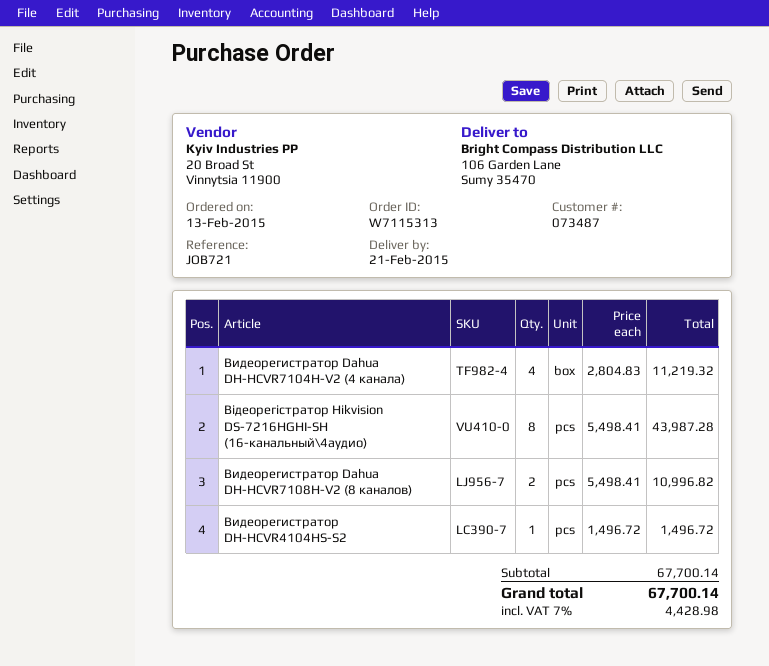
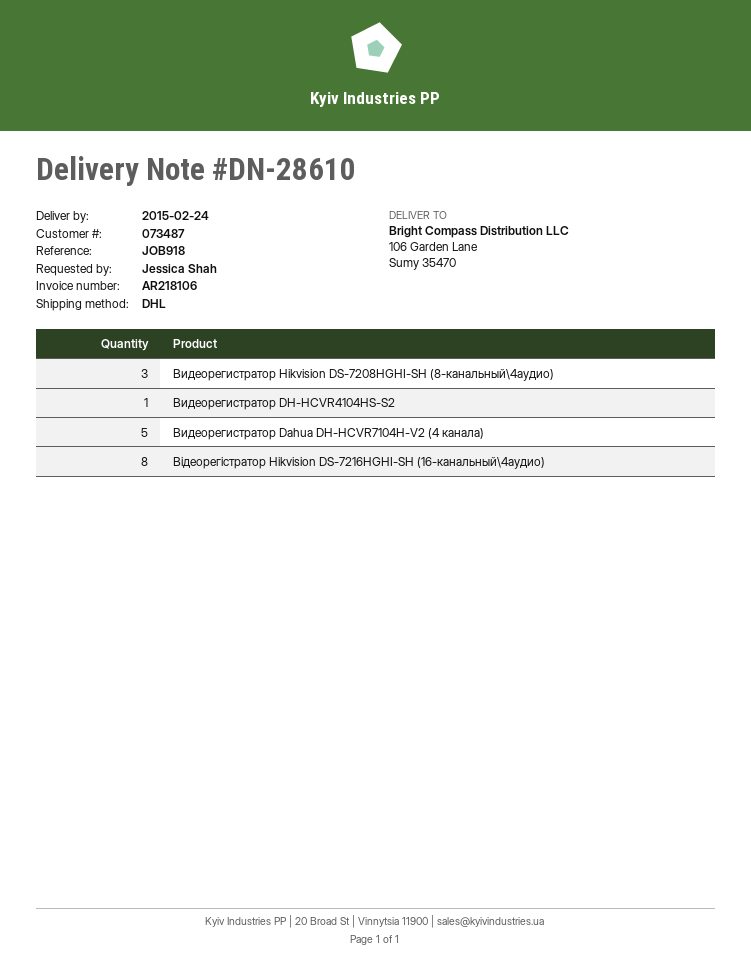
delivery date: 2015-02-21 -> 2015-02-24
reference: JOB721 -> JOB918
Видеорегистратор Dahua DH-HCVR7104H-V2 (4 канала): 4 -> 5
Видеорегистратор Dahua DH-HCVR7108H-V2 (8 каналов): 2 -> none
Видеорегистратор Hikvision DS-7208HGHI-SH (8-канальный\4аудио): none -> 3

